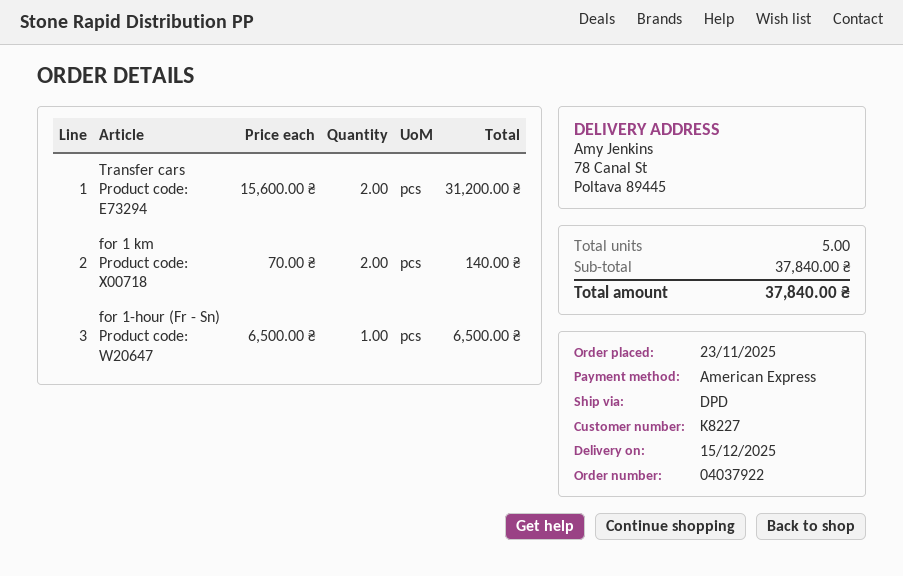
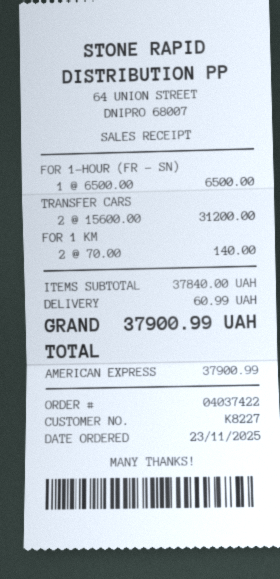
order number: 04037922 -> 04037422
shipping: none -> 60.99
total: 37840.00 -> 37900.99

